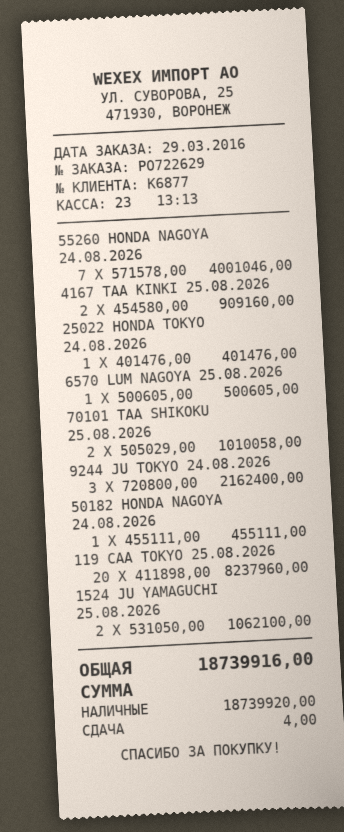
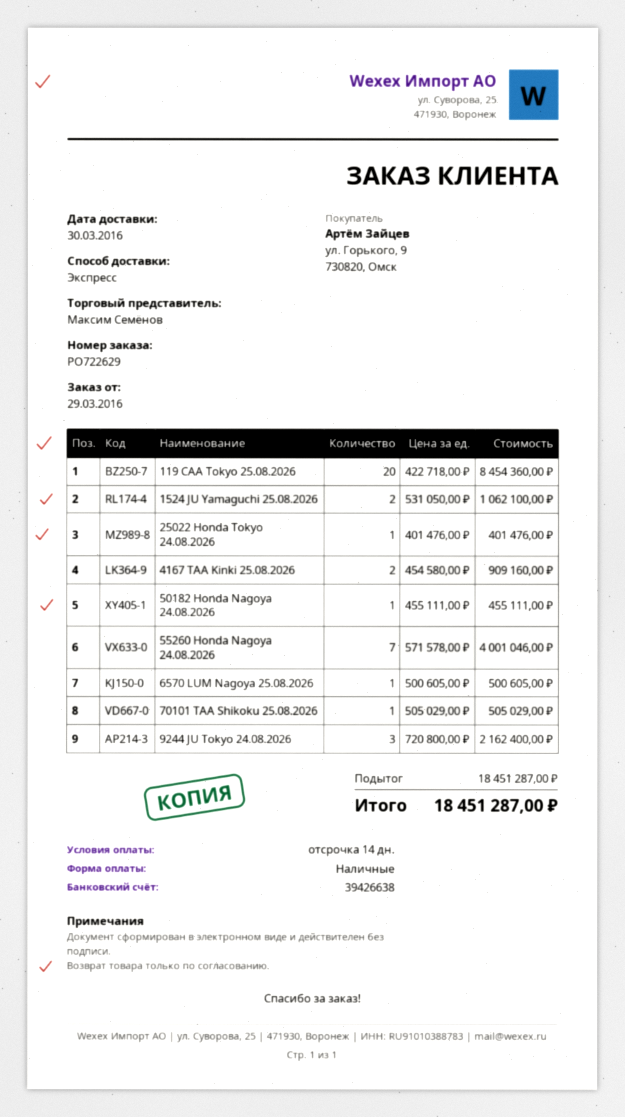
70101 TAA SHIKOKU 25.08.2026: 2 x 505029.00 = 1010058.00 -> 1 x 505029.00 = 505029.00
119 CAA TOKYO 25.08.2026: 20 x 411898.00 = 8237960.00 -> 20 x 422718.00 = 8454360.00
total: 18739916.00 -> 18451287.00

